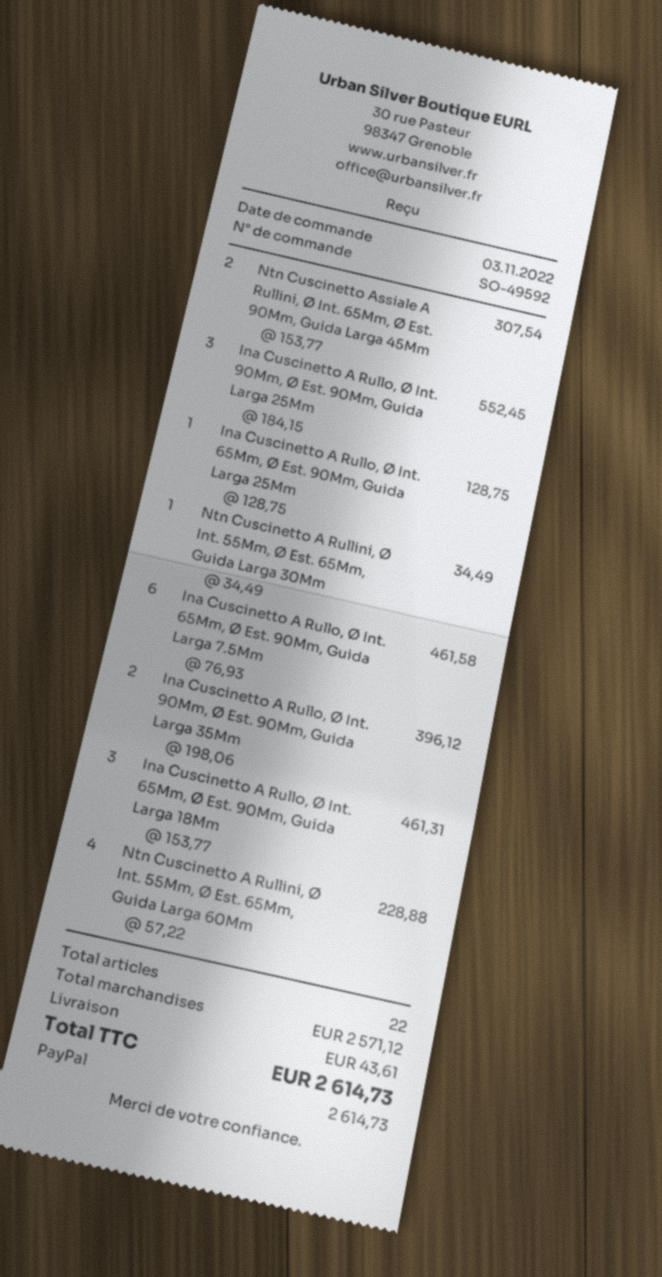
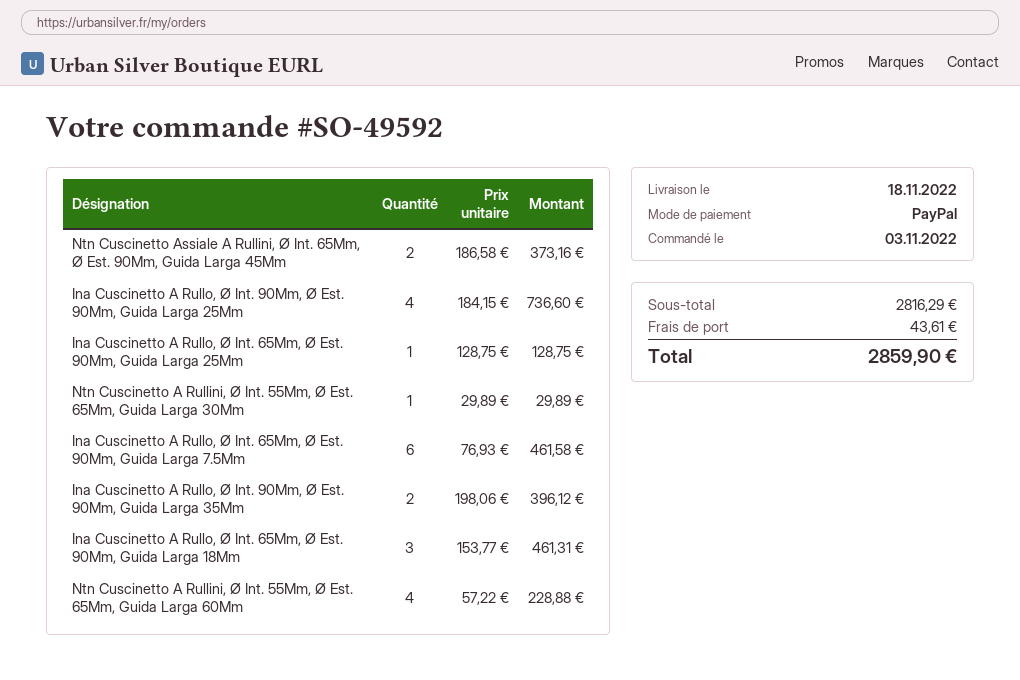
Ntn Cuscinetto Assiale A Rullini, Ø Int. 65Mm, Ø Est. 90Mm, Guida Larga 45Mm: 2 x 153.77 = 307.54 -> 2 x 186.58 = 373.16
Ina Cuscinetto A Rullo, Ø Int. 90Mm, Ø Est. 90Mm, Guida Larga 25Mm: 3 x 184.15 = 552.45 -> 4 x 184.15 = 736.60
Ntn Cuscinetto A Rullini, Ø Int. 55Mm, Ø Est. 65Mm, Guida Larga 30Mm: 1 x 34.49 = 34.49 -> 1 x 29.89 = 29.89
subtotal: 2571.12 -> 2816.29
total: 2614.73 -> 2859.90

